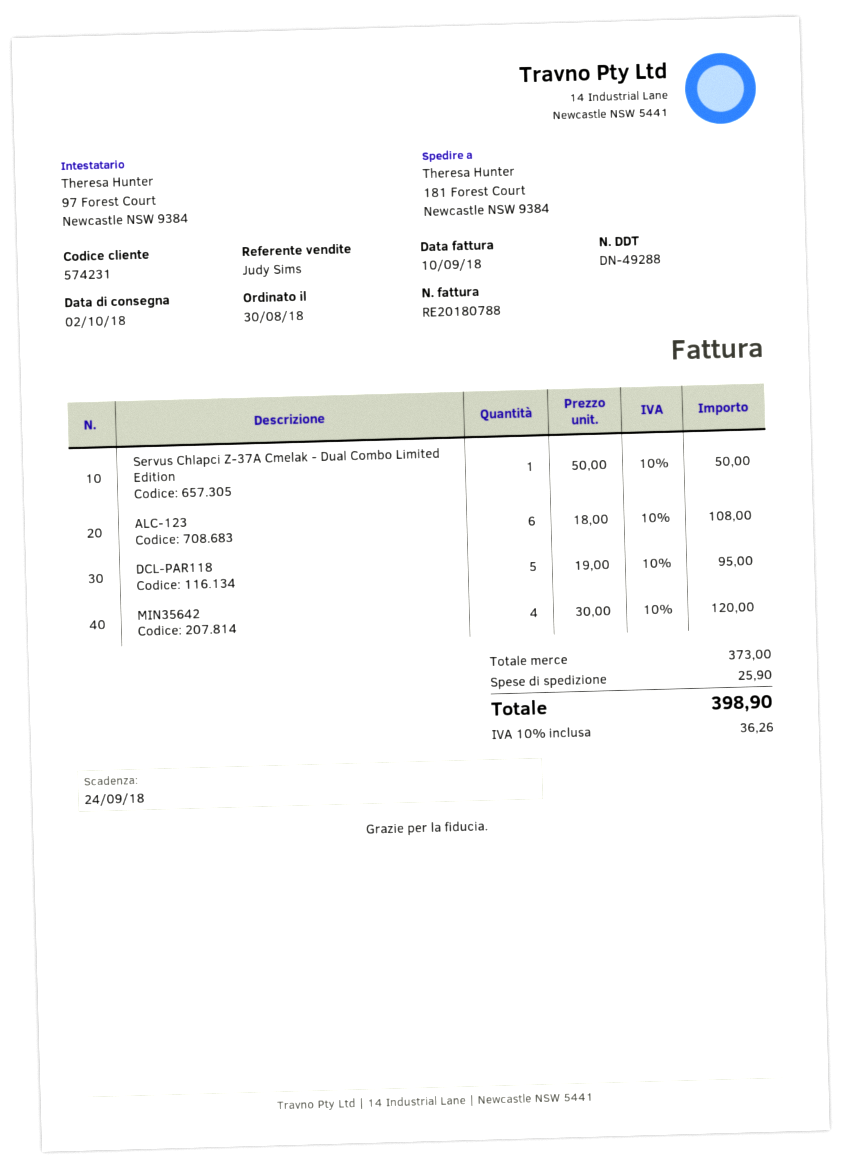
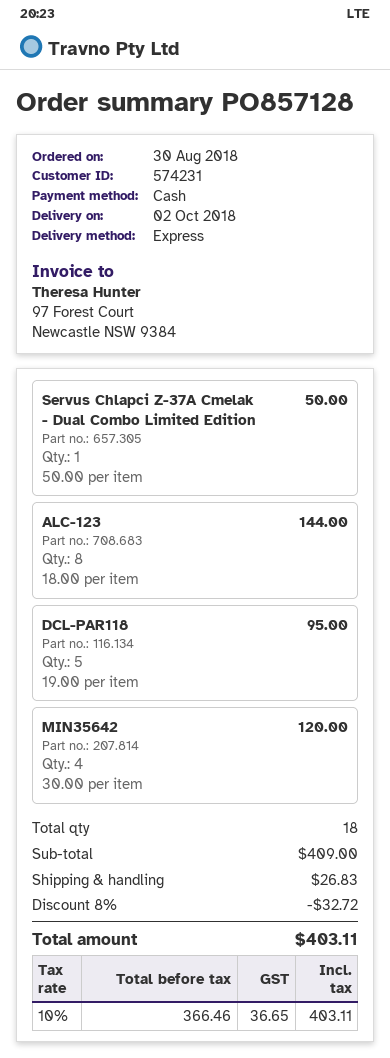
ALC-123: 6 x 18.00 = 108.00 -> 8 x 18.00 = 144.00
subtotal: 373.00 -> 409.00
discount: none -> 8% = 32.72
shipping: 25.90 -> 26.83
tax: 10% = 36.26 -> 10% = 36.65
total: 398.90 -> 403.11

